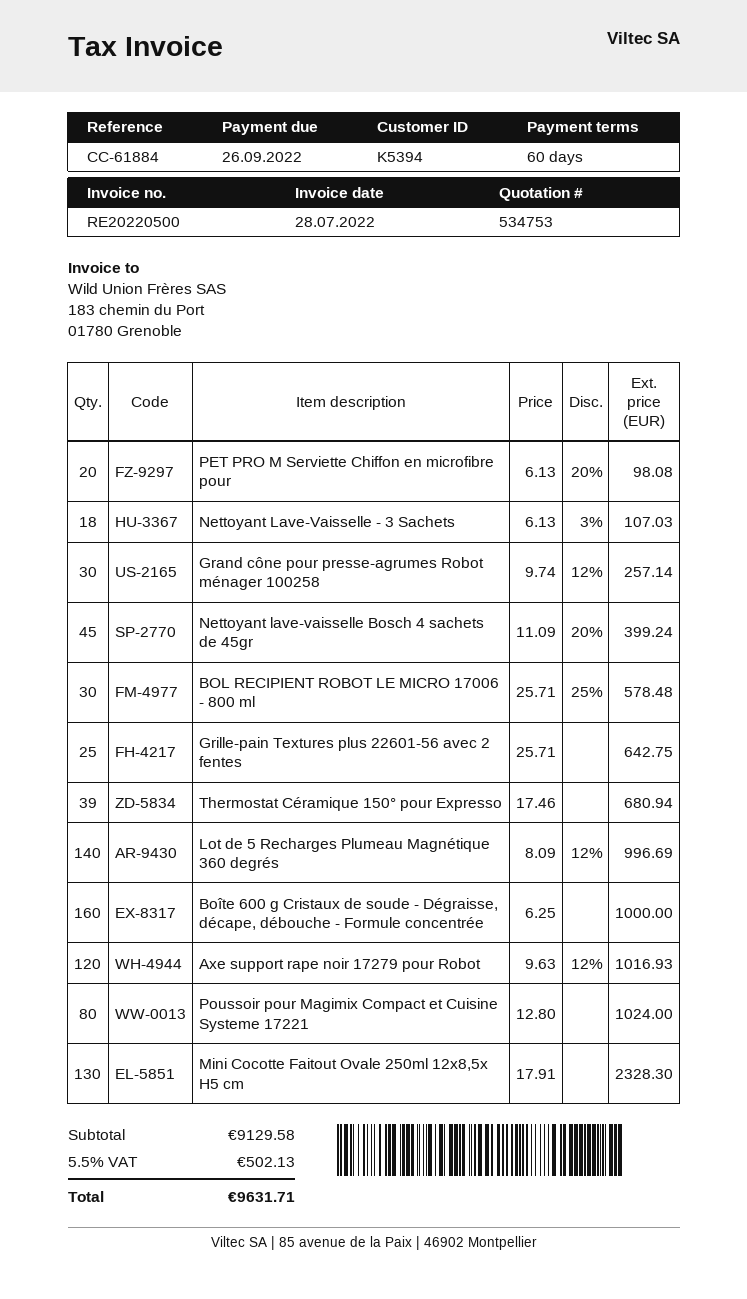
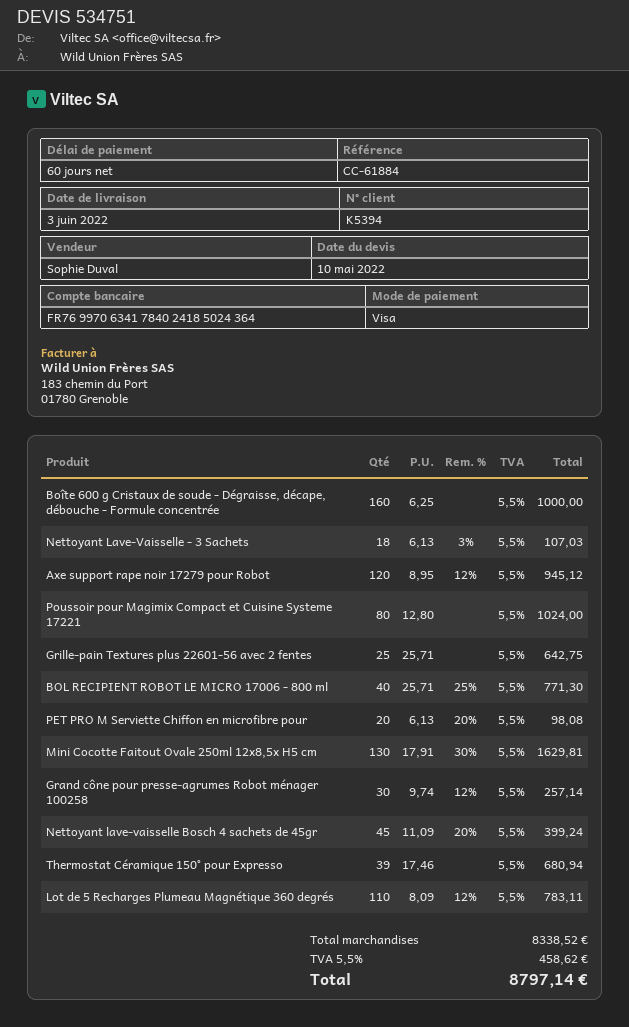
quote number: 534753 -> 534751
BOL RECIPIENT ROBOT LE MICRO 17006 - 800 ml: 30 x 25.71 - 25% = 578.48 -> 40 x 25.71 - 25% = 771.30
Lot de 5 Recharges Plumeau Magnétique 360 degrés: 140 x 8.09 - 12% = 996.69 -> 110 x 8.09 - 12% = 783.11
Axe support rape noir 17279 pour Robot: 120 x 9.63 - 12% = 1016.93 -> 120 x 8.95 - 12% = 945.12
Mini Cocotte Faitout Ovale 250ml 12x8,5x H5 cm: 130 x 17.91 = 2328.30 -> 130 x 17.91 - 30% = 1629.81
subtotal: 9129.58 -> 8338.52
tax: 5.5% = 502.13 -> 5.5% = 458.62
total: 9631.71 -> 8797.14

